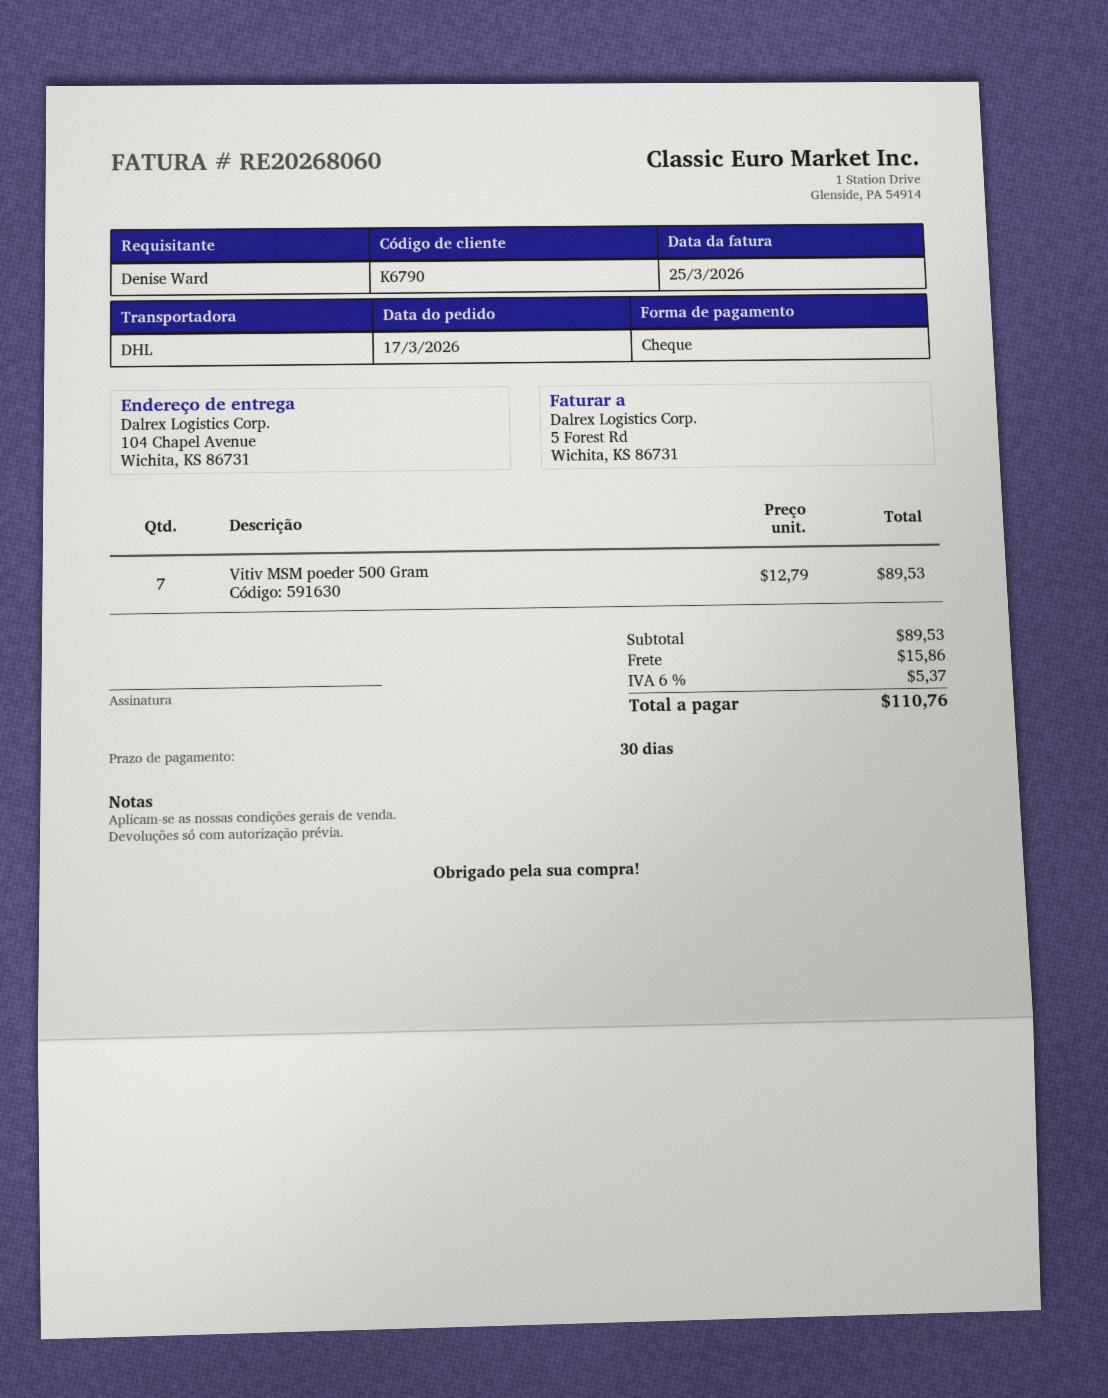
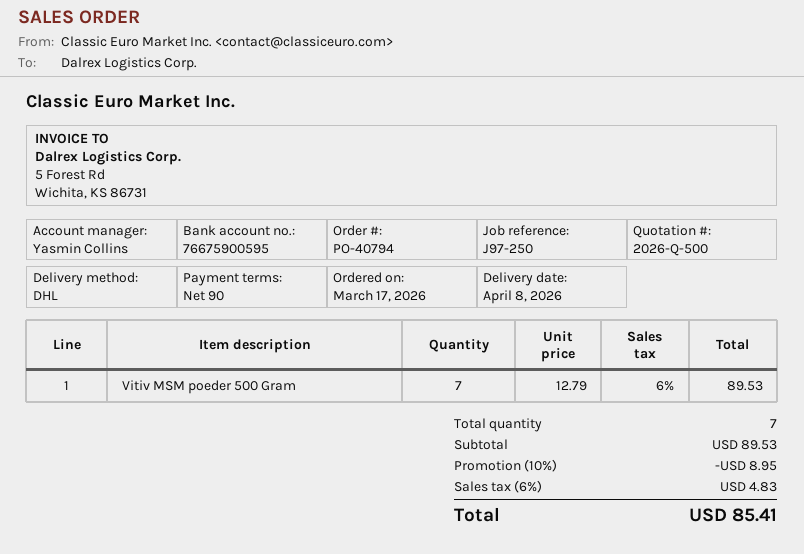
payment terms: 30 days -> 90 days
discount: none -> 10% = 8.95
shipping: 15.86 -> none
tax: 6% = 5.37 -> 6% = 4.83
total: 110.76 -> 85.41

